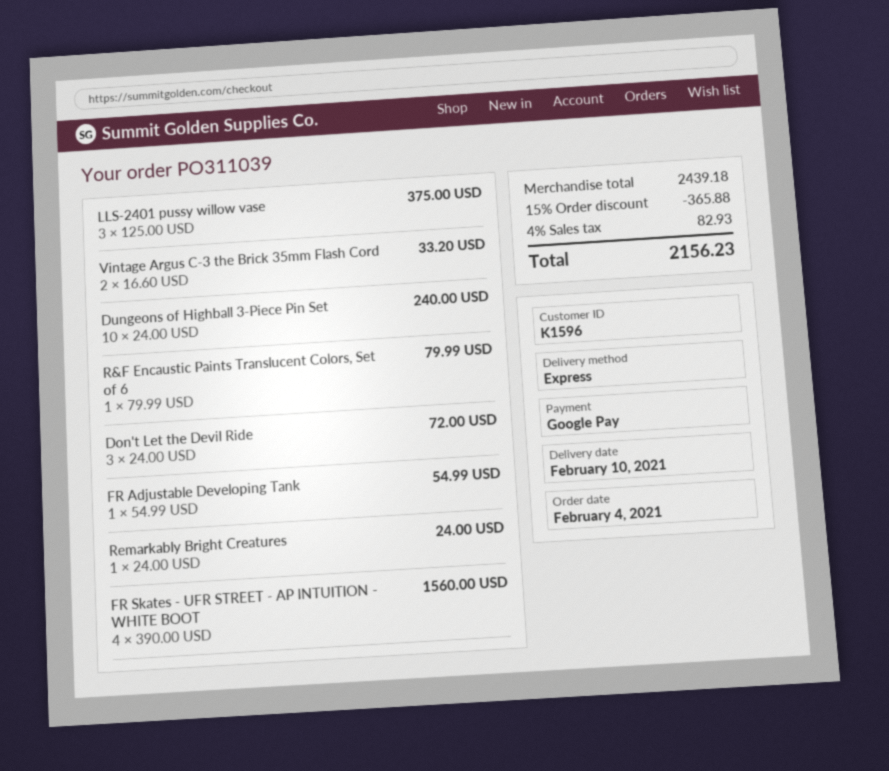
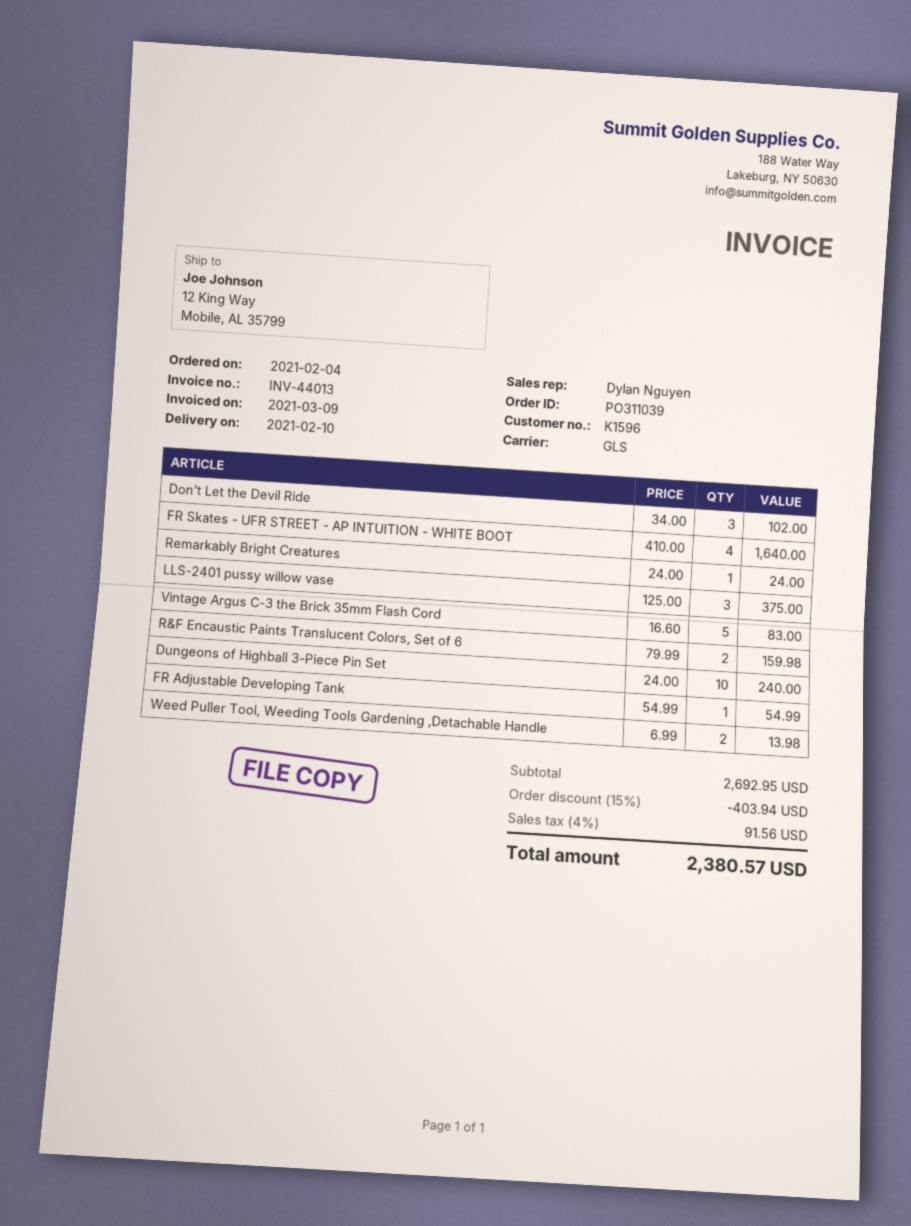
shipping method: express -> GLS
Vintage Argus C-3 the Brick 35mm Flash Cord: 2 x 16.60 = 33.20 -> 5 x 16.60 = 83.00
R&F Encaustic Paints Translucent Colors, Set of 6: 1 x 79.99 = 79.99 -> 2 x 79.99 = 159.98
Don't Let the Devil Ride: 3 x 24.00 = 72.00 -> 3 x 34.00 = 102.00
FR Skates - UFR STREET - AP INTUITION - WHITE BOOT: 4 x 390.00 = 1560.00 -> 4 x 410.00 = 1640.00
Weed Puller Tool, Weeding Tools Gardening ,Detachable Handle: none -> 2 x 6.99 = 13.98
subtotal: 2439.18 -> 2692.95
discount: 15% = 365.88 -> 15% = 403.94
tax: 4% = 82.93 -> 4% = 91.56
total: 2156.23 -> 2380.57

